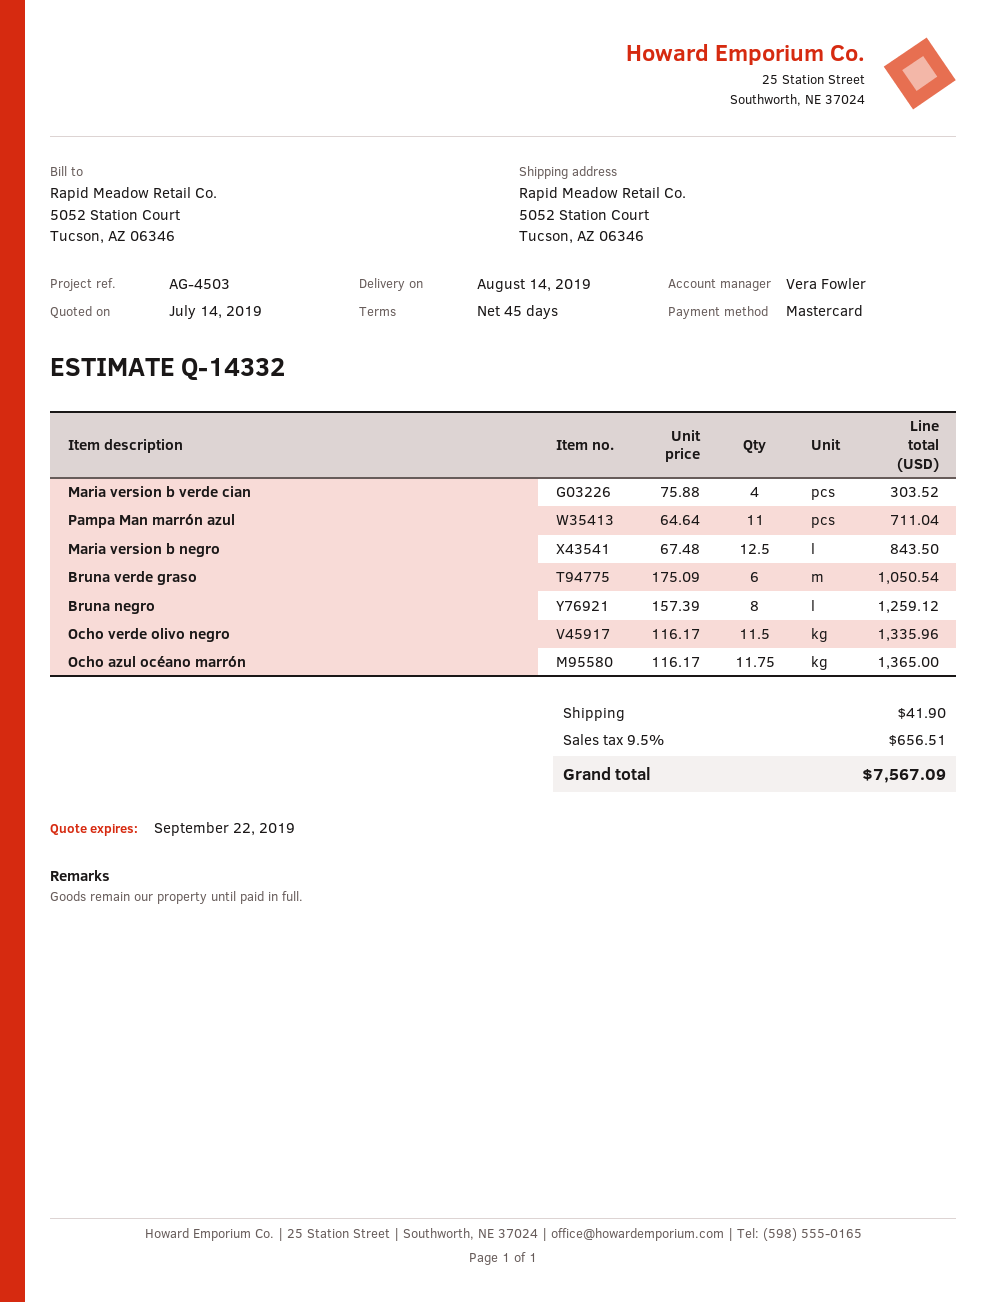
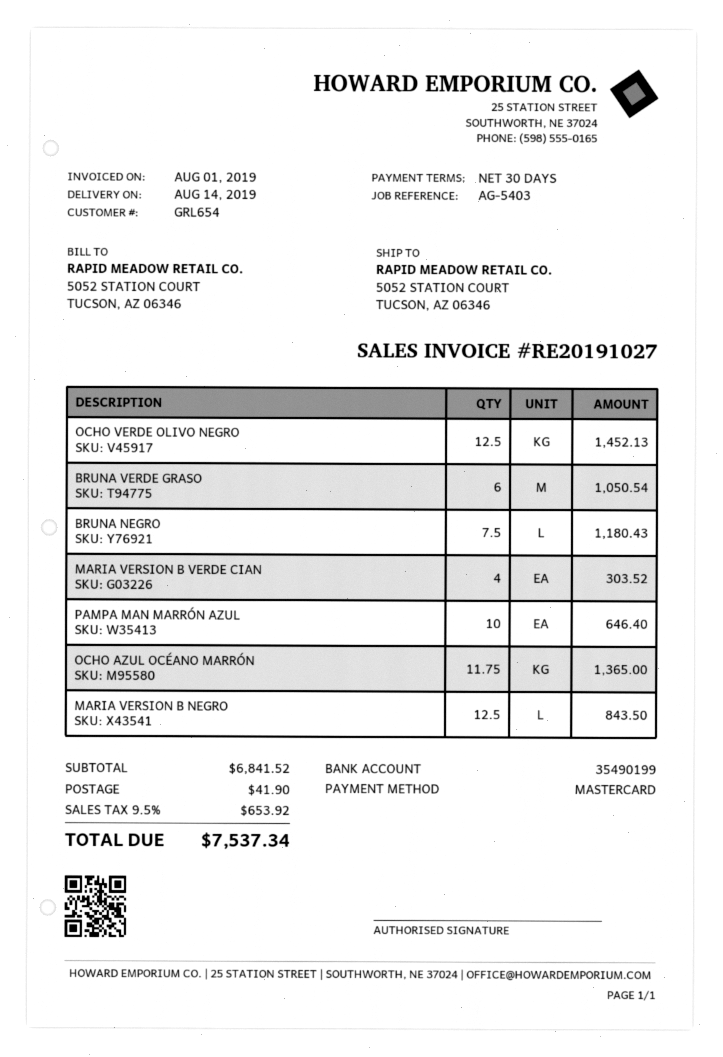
payment terms: 45 days -> 30 days
reference: AG-4503 -> AG-5403
Pampa Man marrón azul: 11 for 711.04 -> 10 for 646.40
Bruna negro: 8 for 1259.12 -> 7.5 for 1180.43
Ocho verde olivo negro: 11.5 for 1335.96 -> 12.5 for 1452.13
tax: 9.5% = 656.51 -> 9.5% = 653.92
total: 7567.09 -> 7537.34

